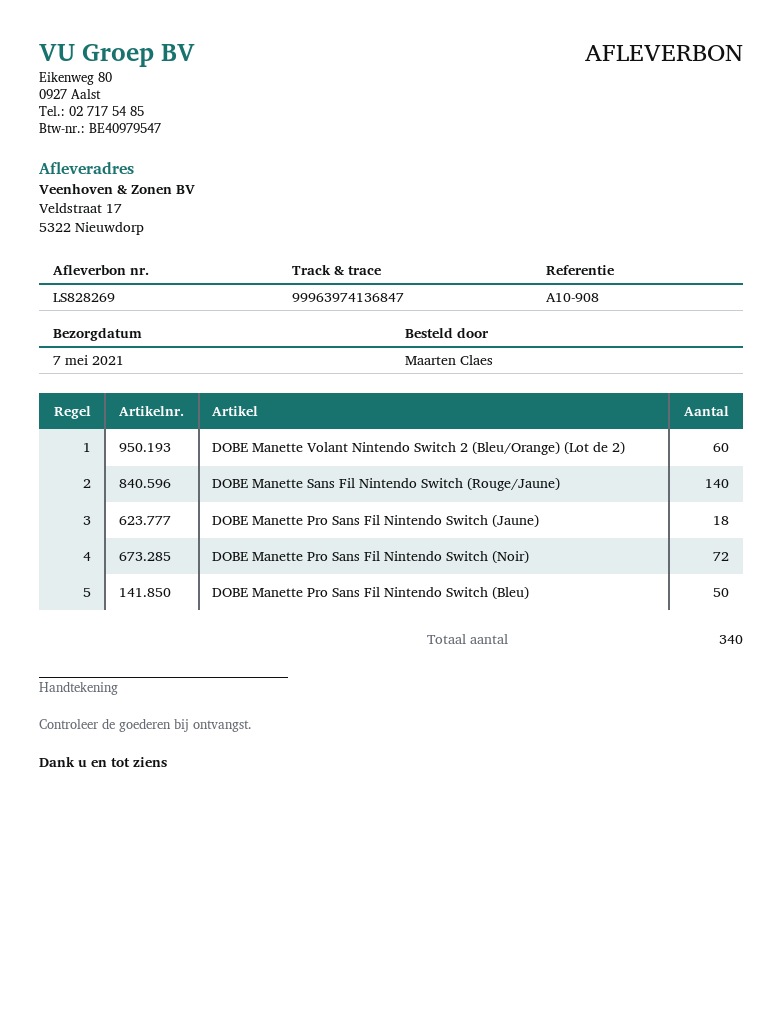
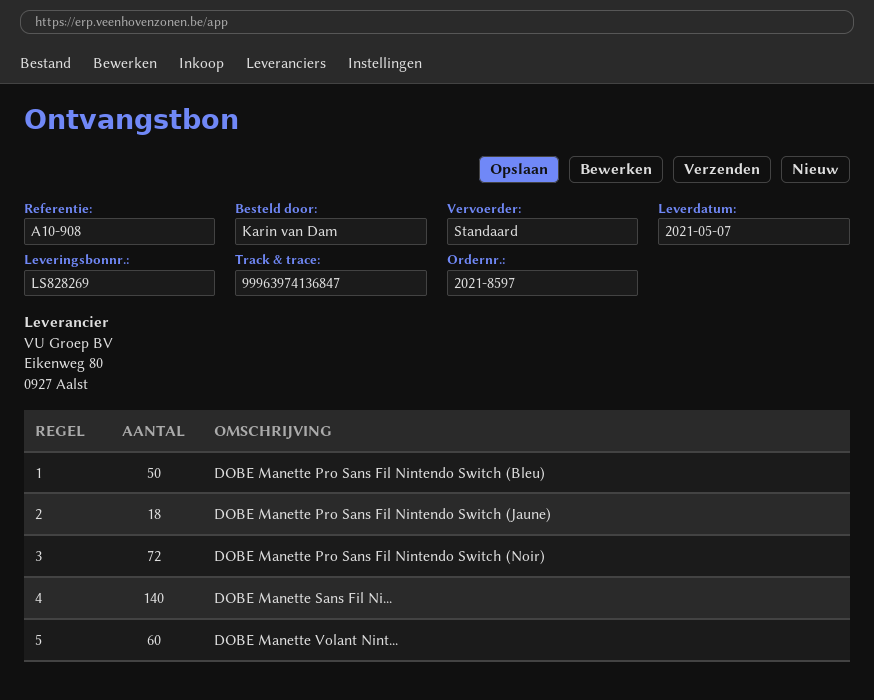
ordered by: Maarten Claes -> Karin van Dam

